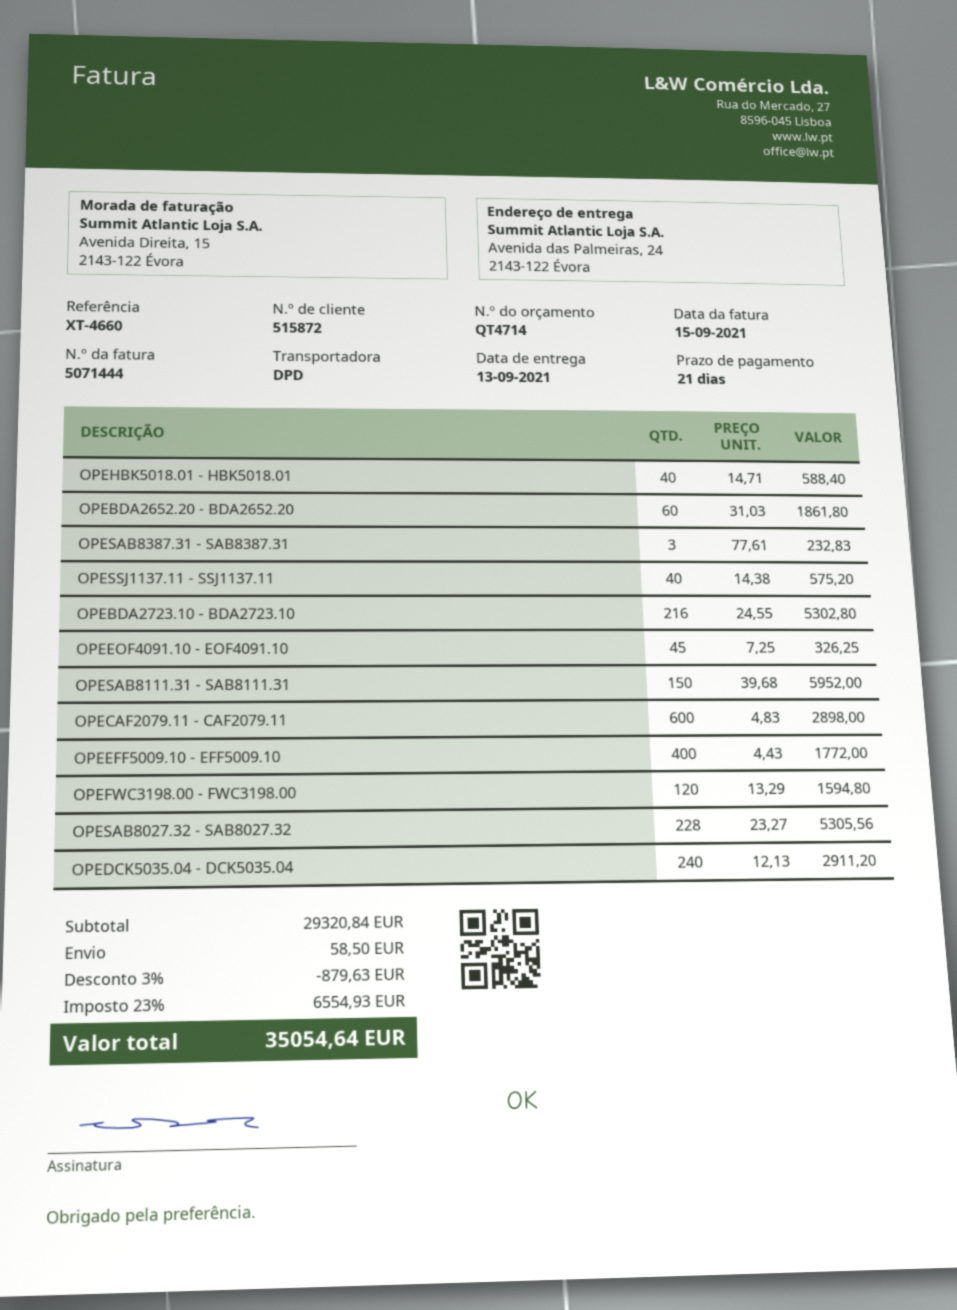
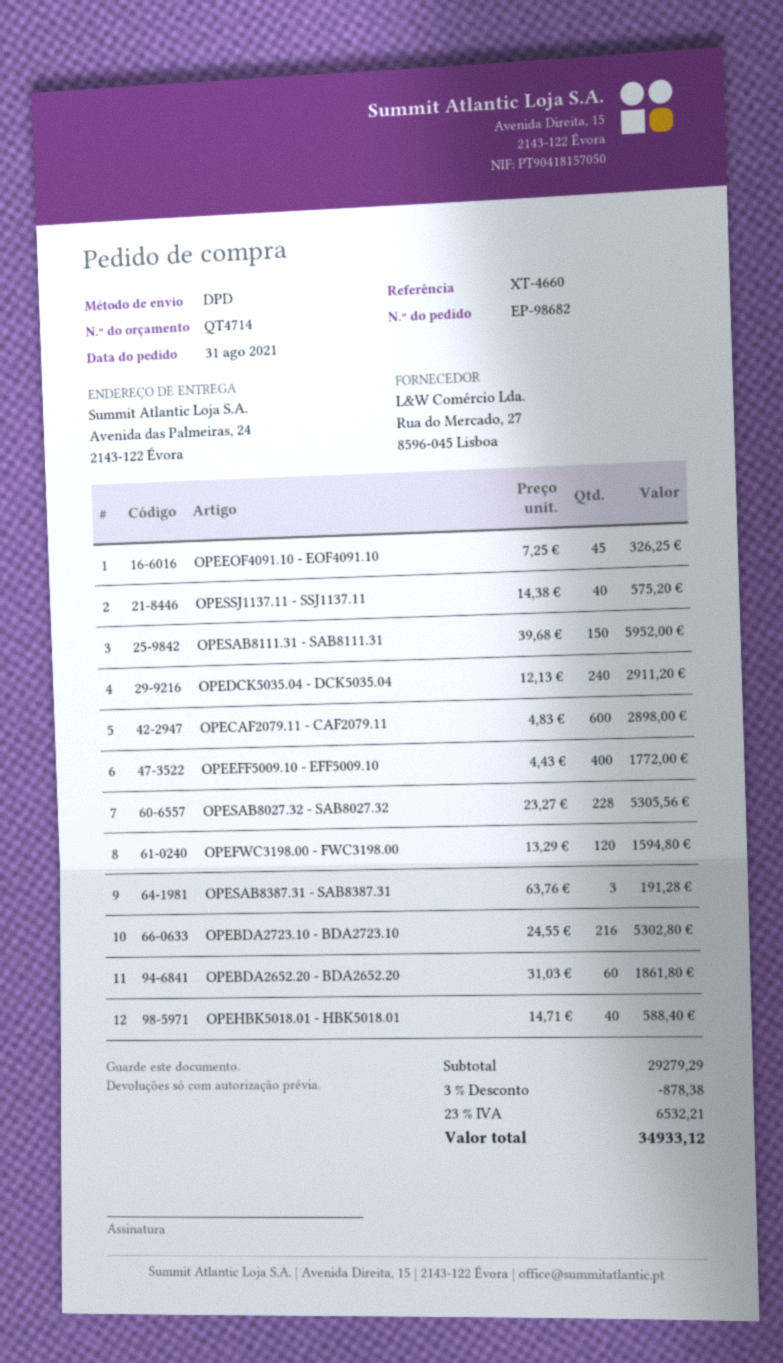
OPESAB8387.31 - SAB8387.31: 3 x 77.61 = 232.83 -> 3 x 63.76 = 191.28
subtotal: 29320.84 -> 29279.29
discount: 3% = 879.63 -> 3% = 878.38
shipping: 58.50 -> none
tax: 23% = 6554.93 -> 23% = 6532.21
total: 35054.64 -> 34933.12

